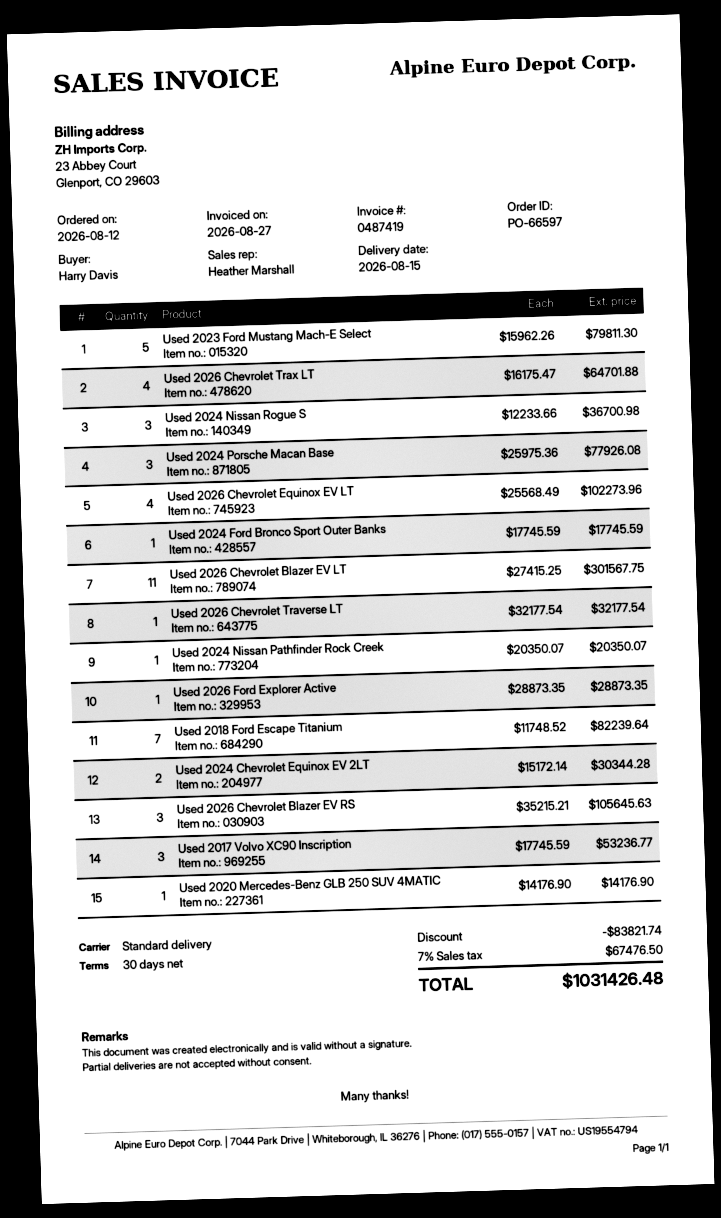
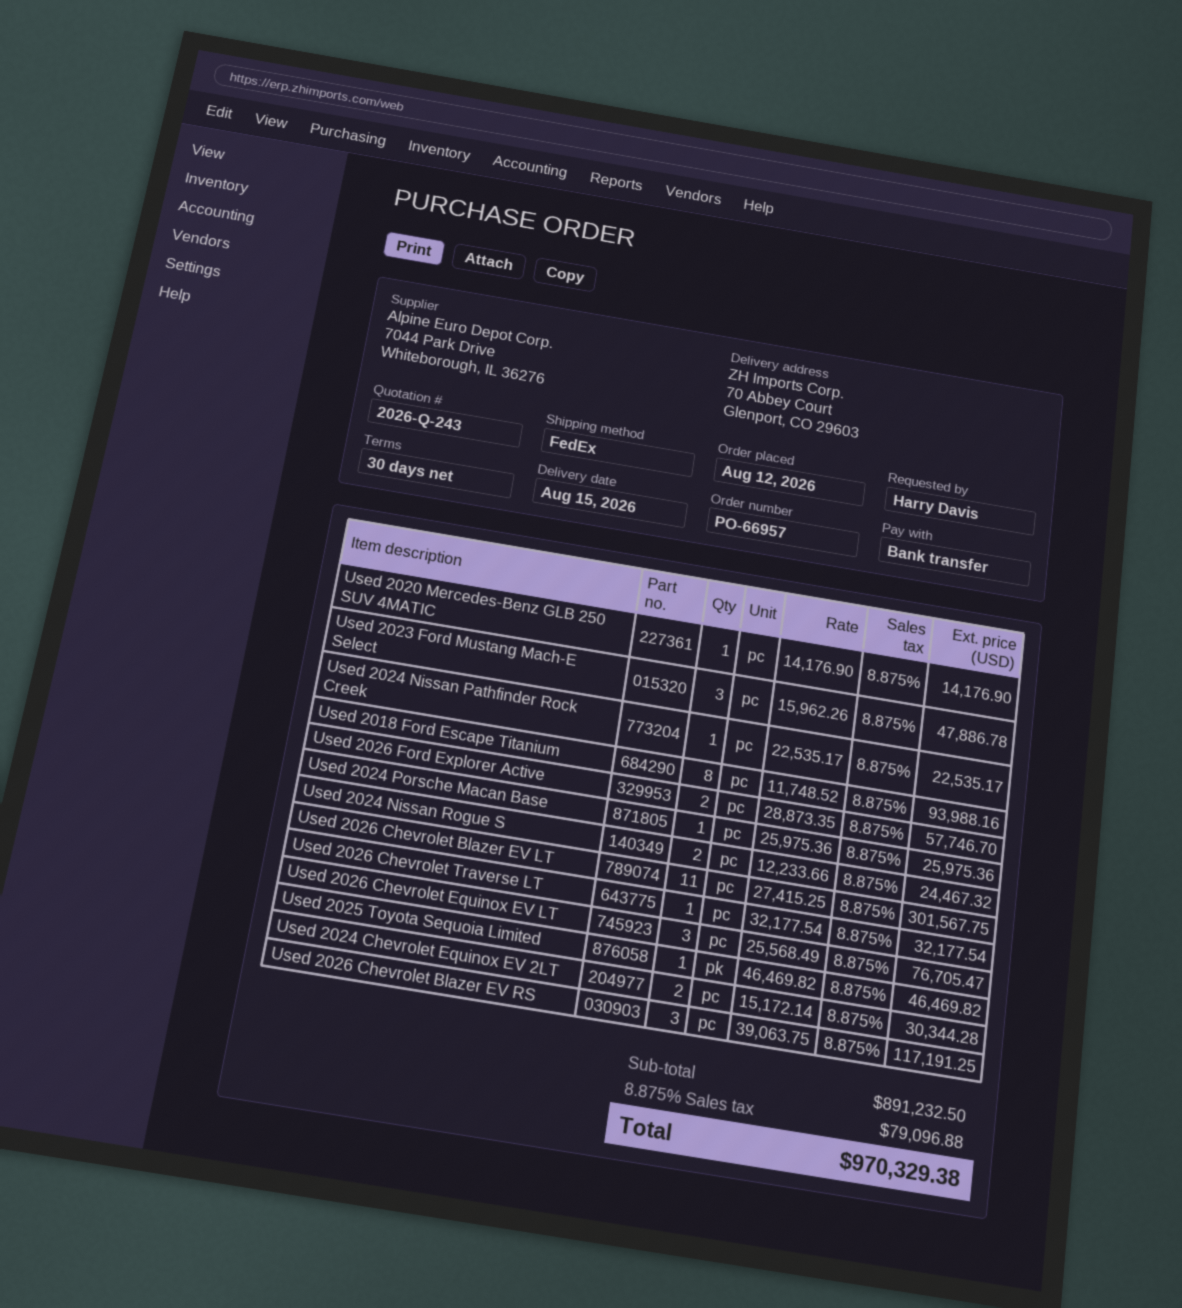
order number: PO-66597 -> PO-66957
shipping method: standard -> FedEx
Used 2023 Ford Mustang Mach-E Select: 5 x 15962.26 = 79811.30 -> 3 x 15962.26 = 47886.78
Used 2026 Chevrolet Trax LT: 4 x 16175.47 = 64701.88 -> none
Used 2024 Nissan Rogue S: 3 x 12233.66 = 36700.98 -> 2 x 12233.66 = 24467.32
Used 2024 Porsche Macan Base: 3 x 25975.36 = 77926.08 -> 1 x 25975.36 = 25975.36
Used 2026 Chevrolet Equinox EV LT: 4 x 25568.49 = 102273.96 -> 3 x 25568.49 = 76705.47
Used 2024 Ford Bronco Sport Outer Banks: 1 x 17745.59 = 17745.59 -> none
Used 2024 Nissan Pathfinder Rock Creek: 1 x 20350.07 = 20350.07 -> 1 x 22535.17 = 22535.17
Used 2026 Ford Explorer Active: 1 x 28873.35 = 28873.35 -> 2 x 28873.35 = 57746.70
Used 2018 Ford Escape Titanium: 7 x 11748.52 = 82239.64 -> 8 x 11748.52 = 93988.16
Used 2026 Chevrolet Blazer EV RS: 3 x 35215.21 = 105645.63 -> 3 x 39063.75 = 117191.25
Used 2017 Volvo XC90 Inscription: 3 x 17745.59 = 53236.77 -> none
Used 2025 Toyota Sequoia Limited: none -> 1 x 46469.82 = 46469.82
discount: 83821.74 -> none
tax: 7% = 67476.50 -> 8.875% = 79096.88
total: 1031426.48 -> 970329.38

